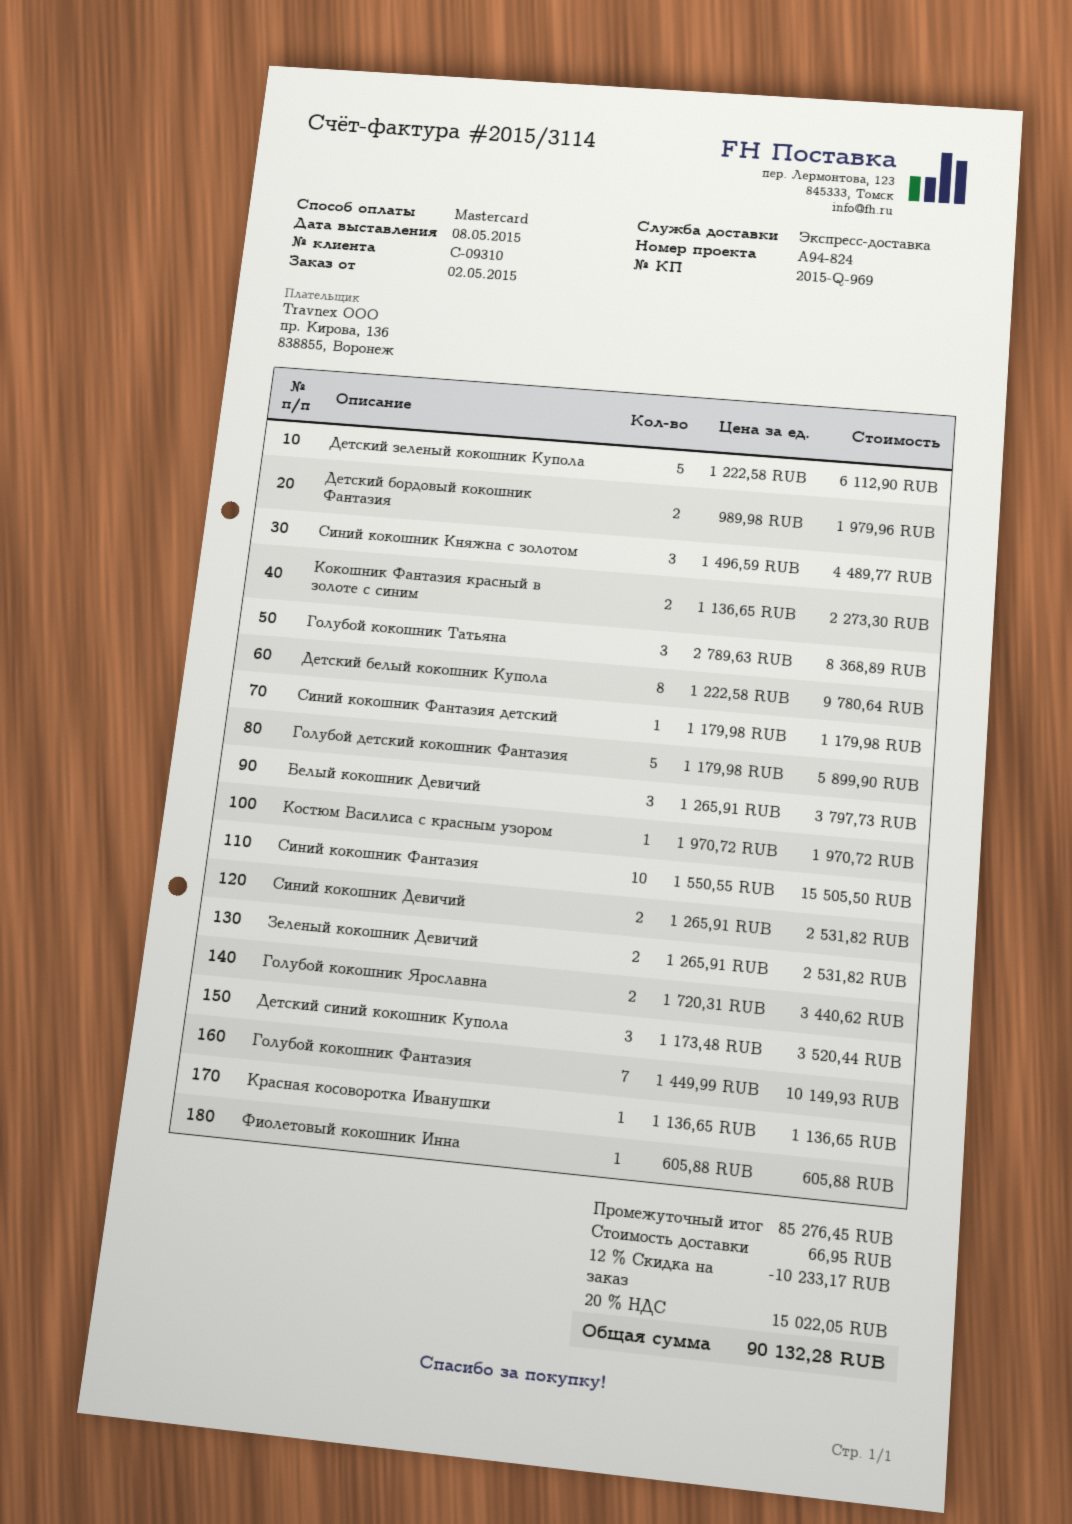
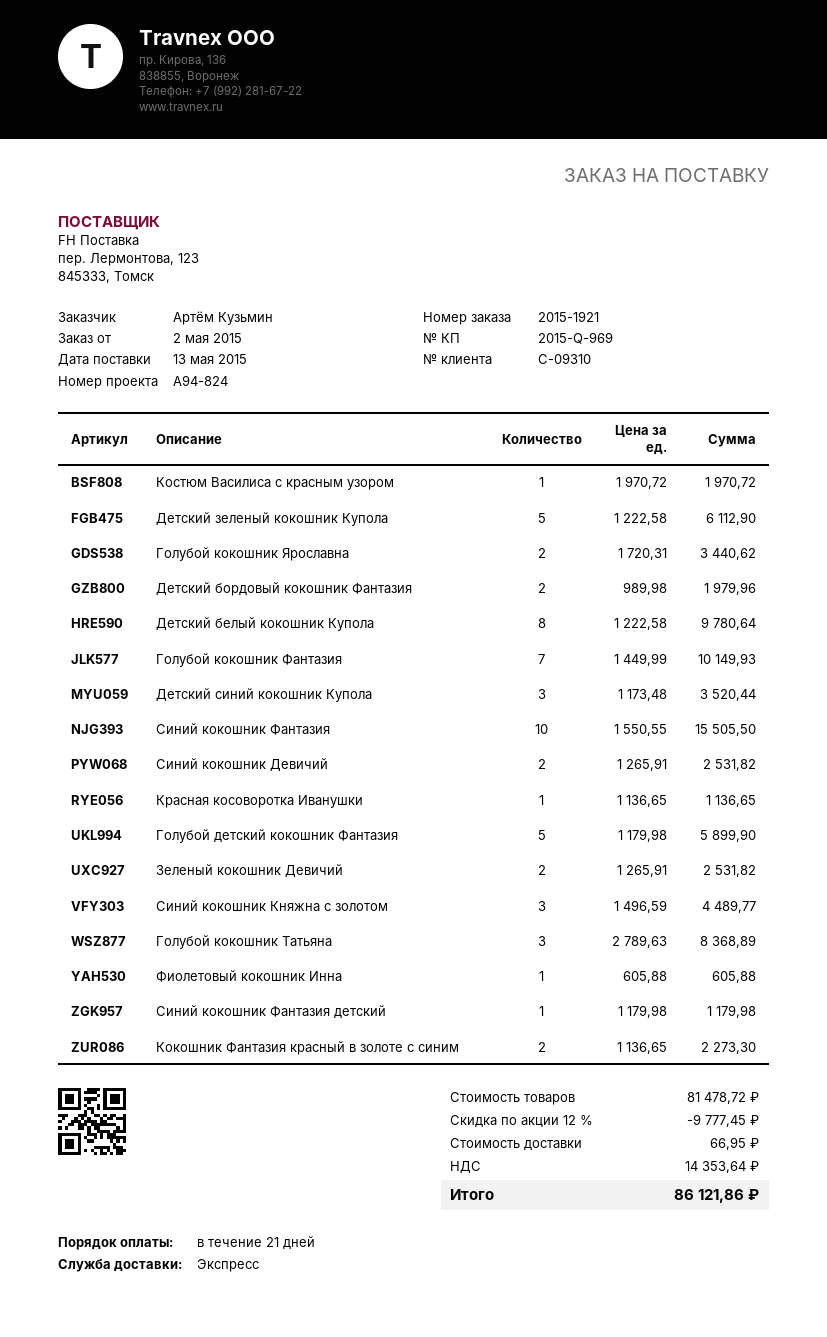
Белый кокошник Девичий: 3 x 1265.91 = 3797.73 -> none
subtotal: 85276.45 -> 81478.72
discount: 12% = 10233.17 -> 12% = 9777.45
tax: 15022.05 -> 14353.64
total: 90132.28 -> 86121.86

